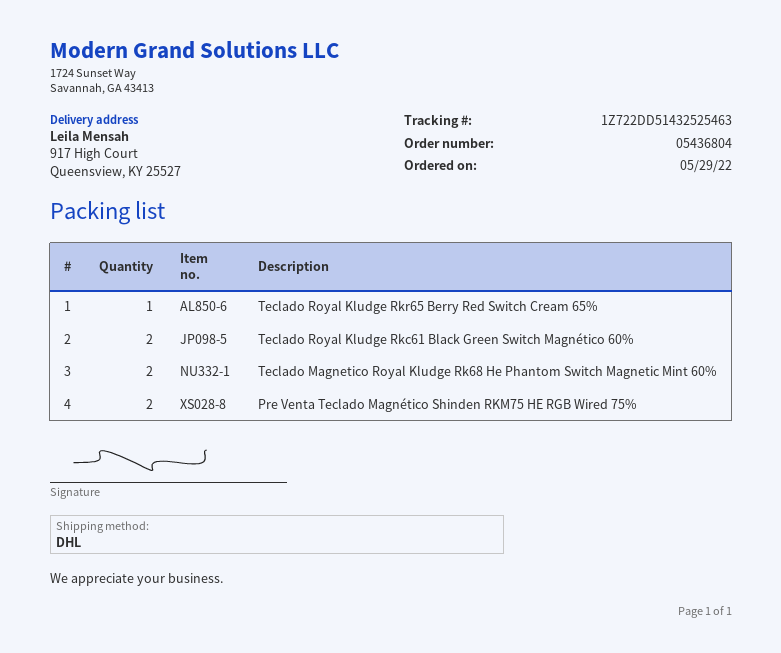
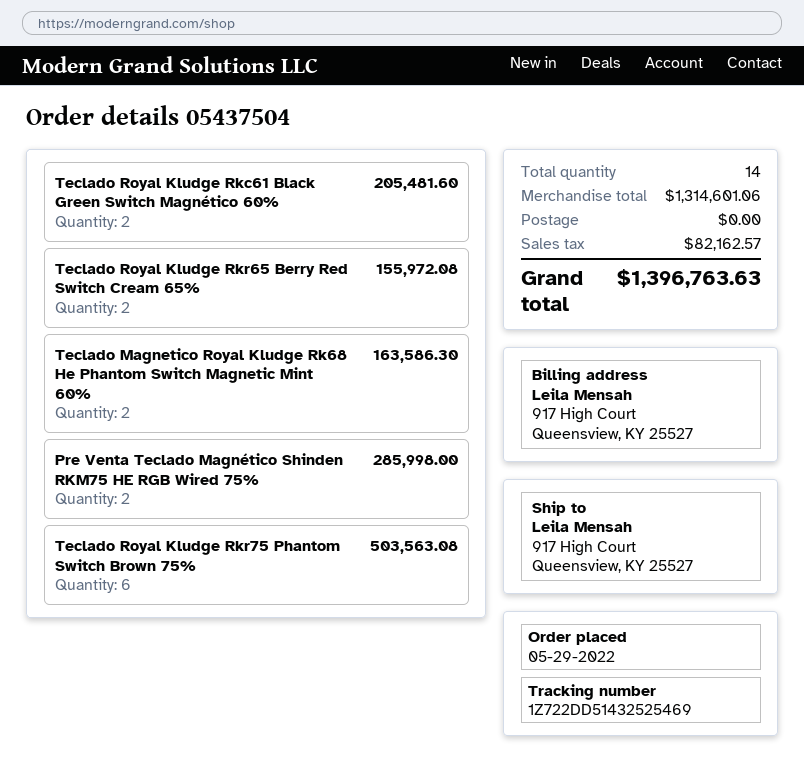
order number: 05436804 -> 05437504
tracking number: 1Z722DD51432525463 -> 1Z722DD51432525469
Teclado Royal Kludge Rkr65 Berry Red Switch Cream 65%: 1 -> 2
Teclado Royal Kludge Rkr75 Phantom Switch Brown 75%: none -> 6

